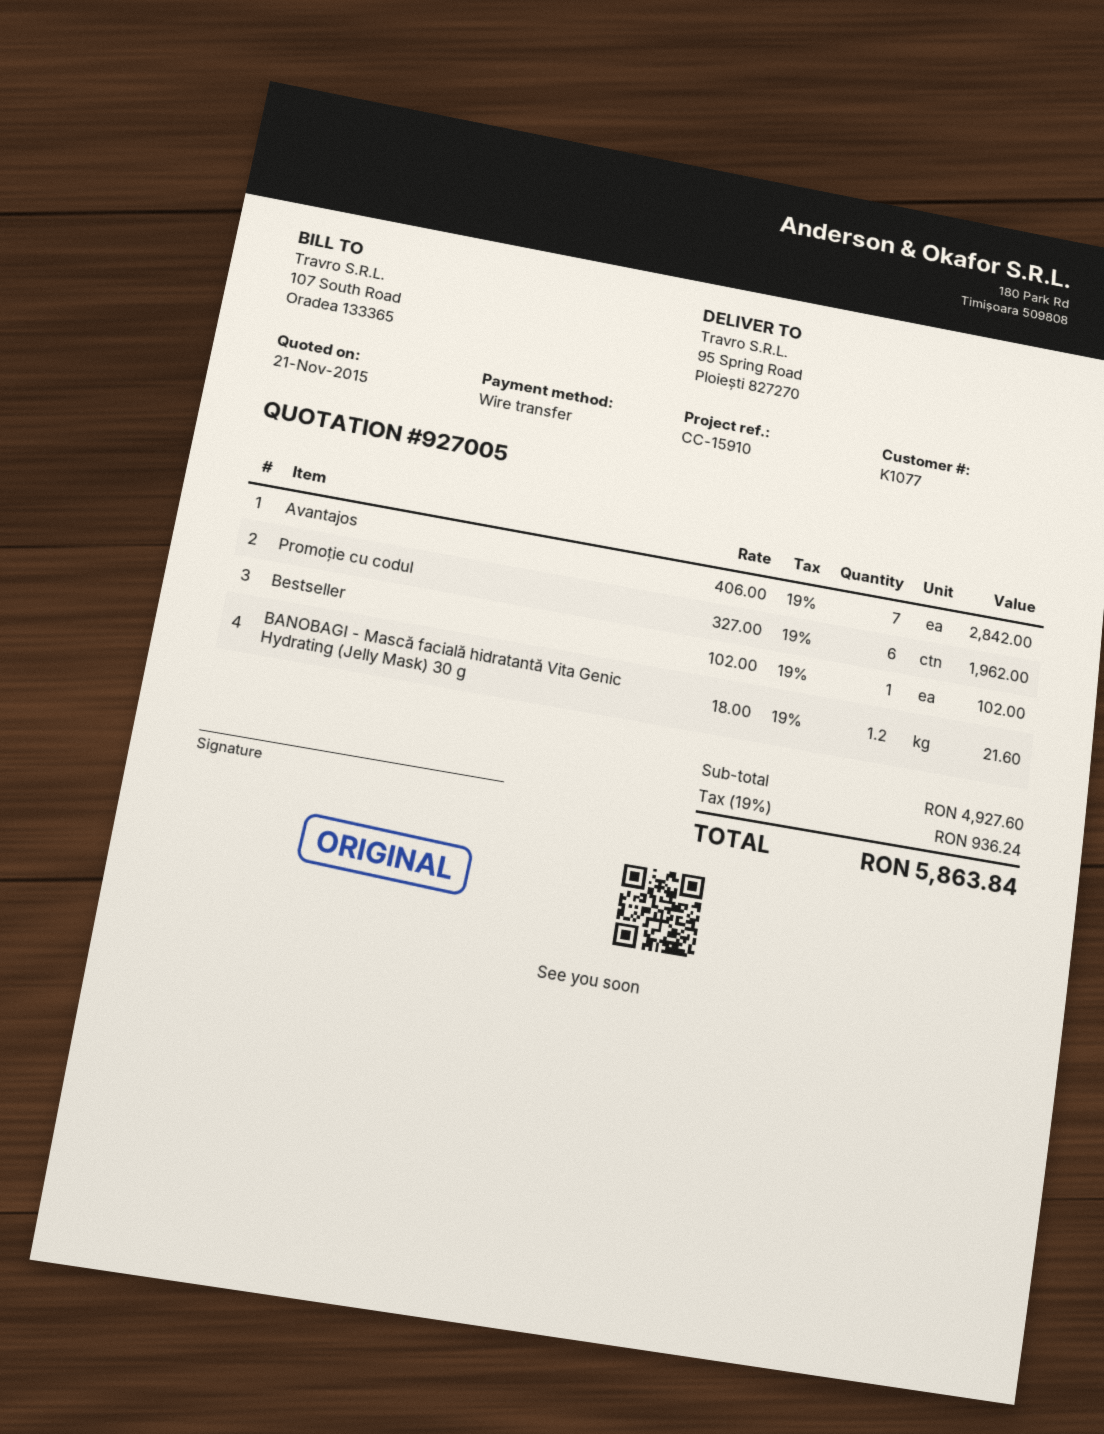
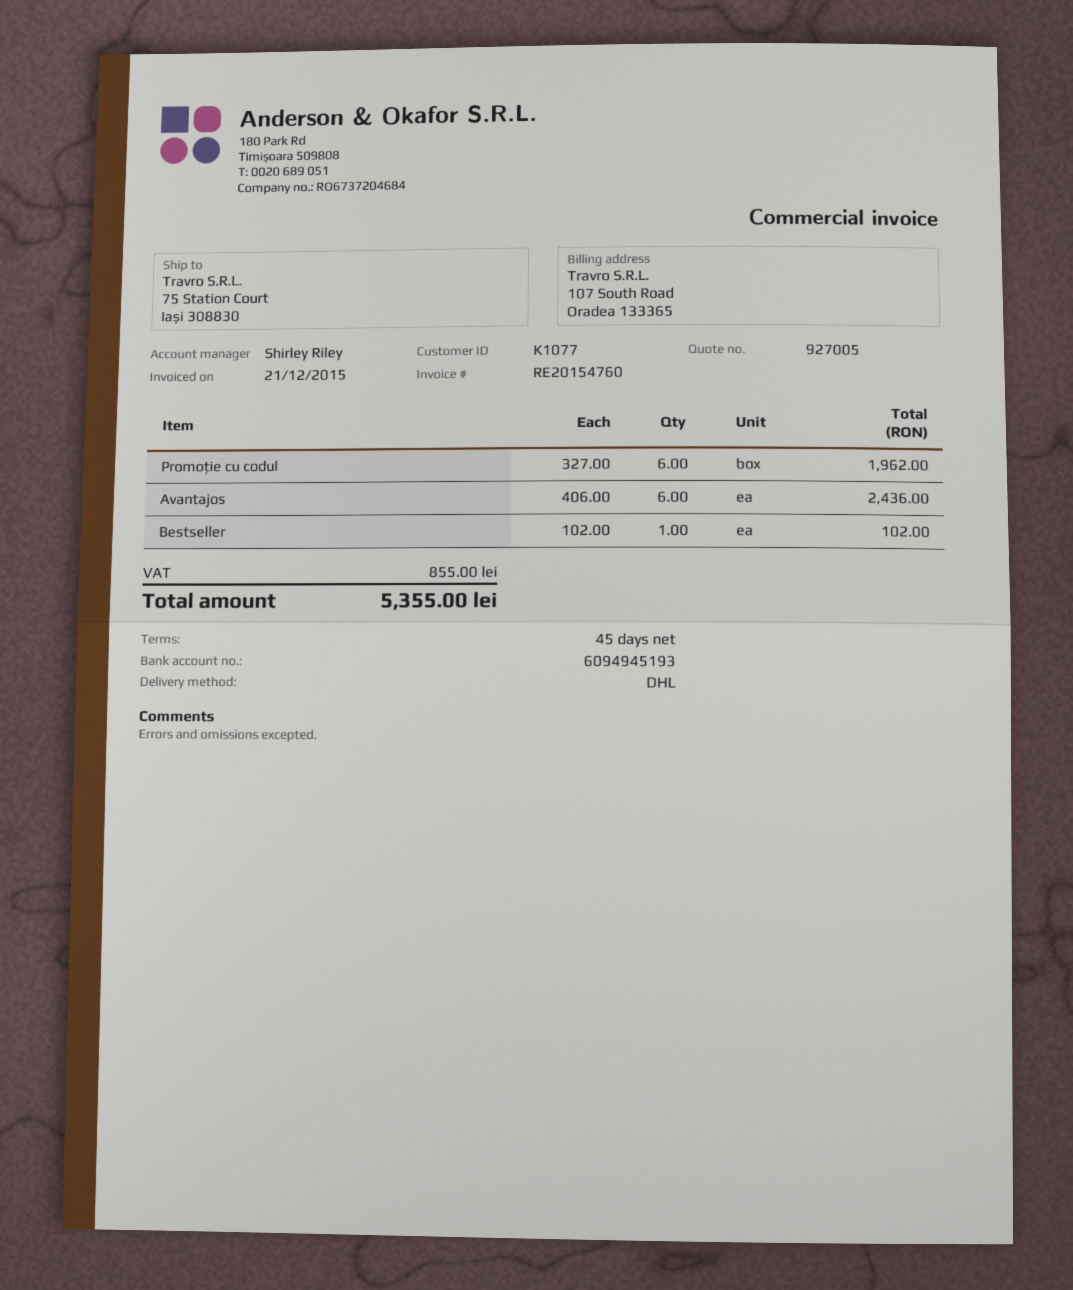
ship to: 95 Spring Road, Ploiești 827270 -> 75 Station Court, Iași 308830
Avantajos: 7 x 406.00 = 2842.00 -> 6 x 406.00 = 2436.00
BANOBAGI - Mască facială hidratantă Vita Genic Hydrating (Jelly Mask) 30 g: 1.2 x 18.00 = 21.60 -> none
tax: 936.24 -> 855.00
total: 5863.84 -> 5355.00

